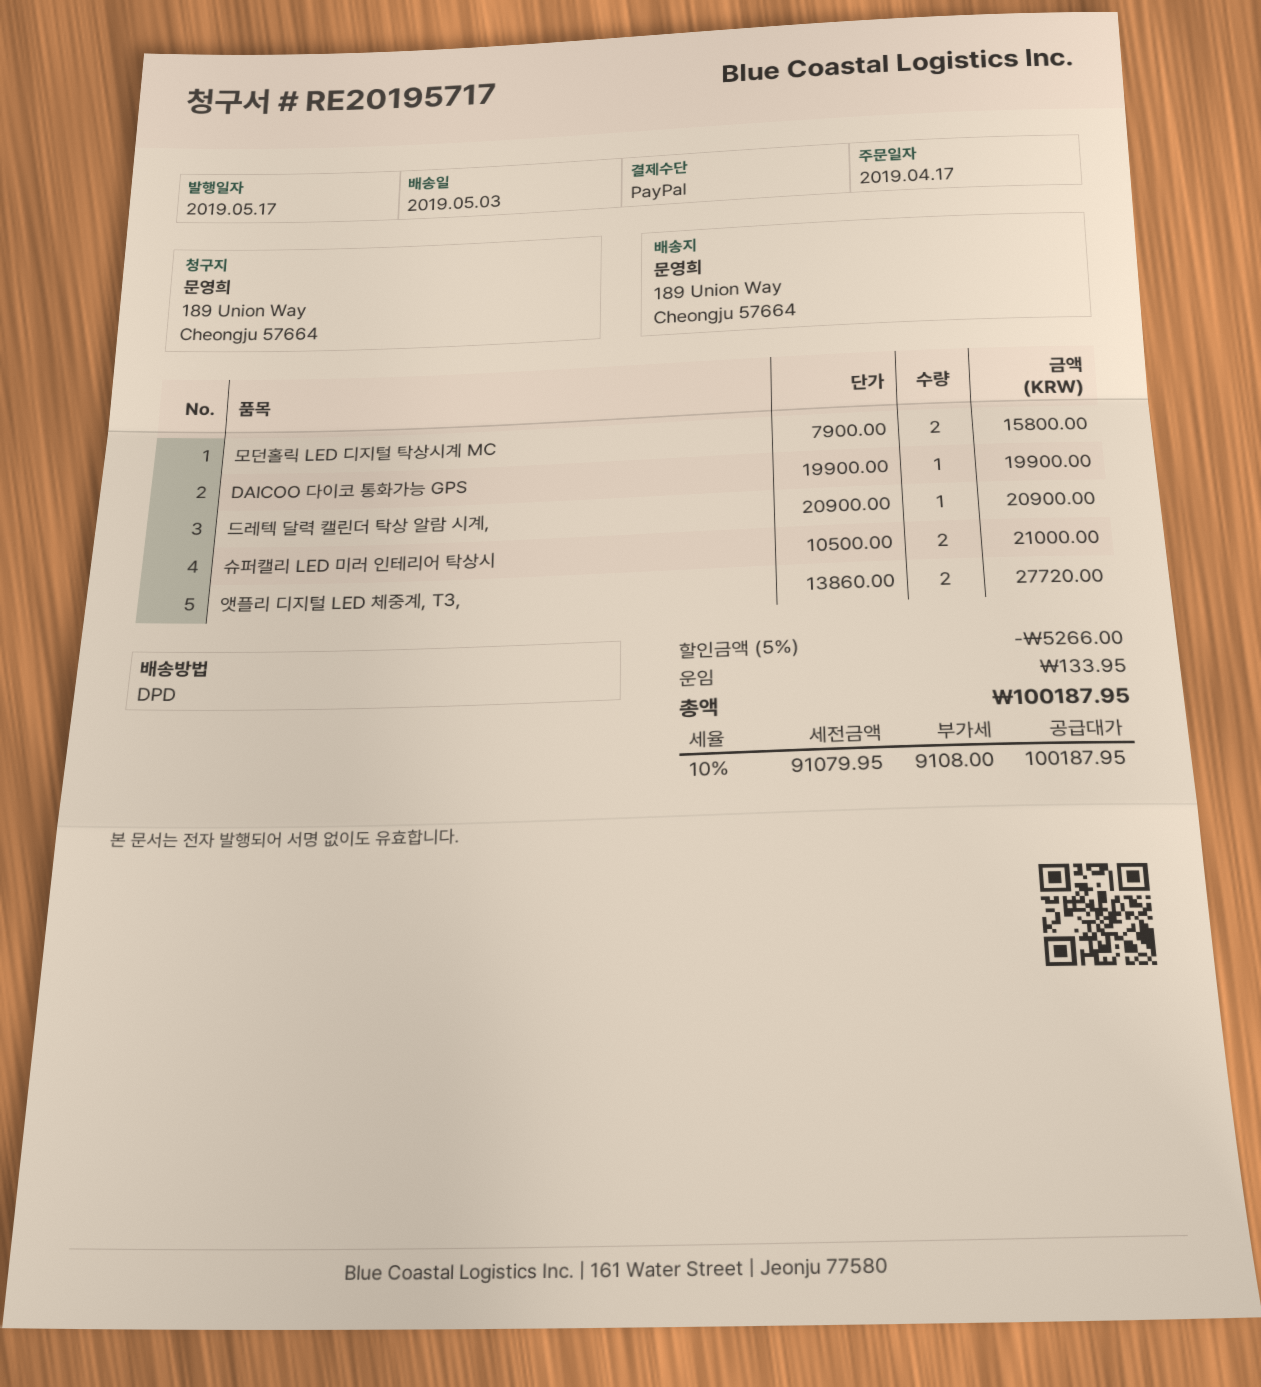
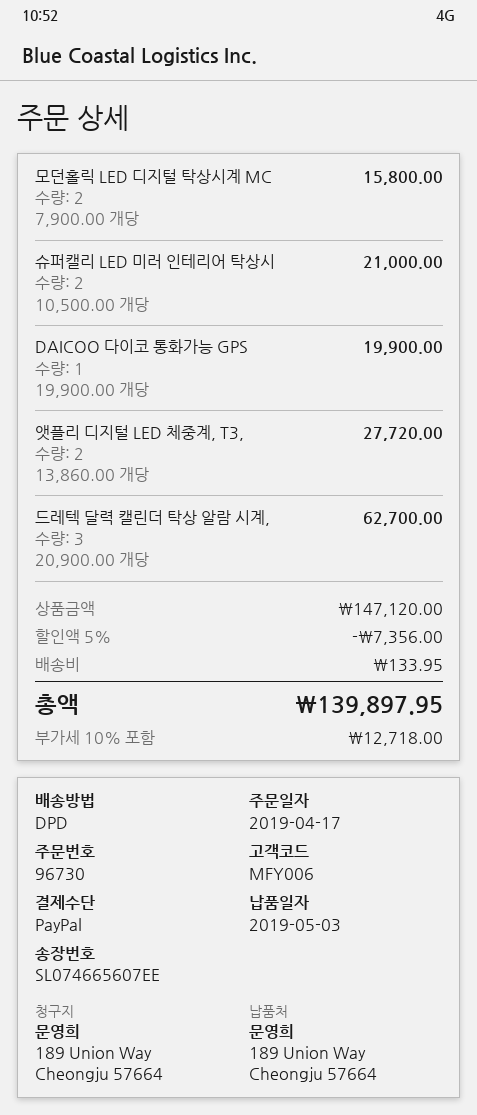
드레텍 달력 캘린더 탁상 알람 시계,: 1 x 20900.00 = 20900.00 -> 3 x 20900.00 = 62700.00
discount: 5% = 5266.00 -> 5% = 7356.00
tax: 10% = 9108.00 -> 10% = 12718.00
total: 100187.95 -> 139897.95

